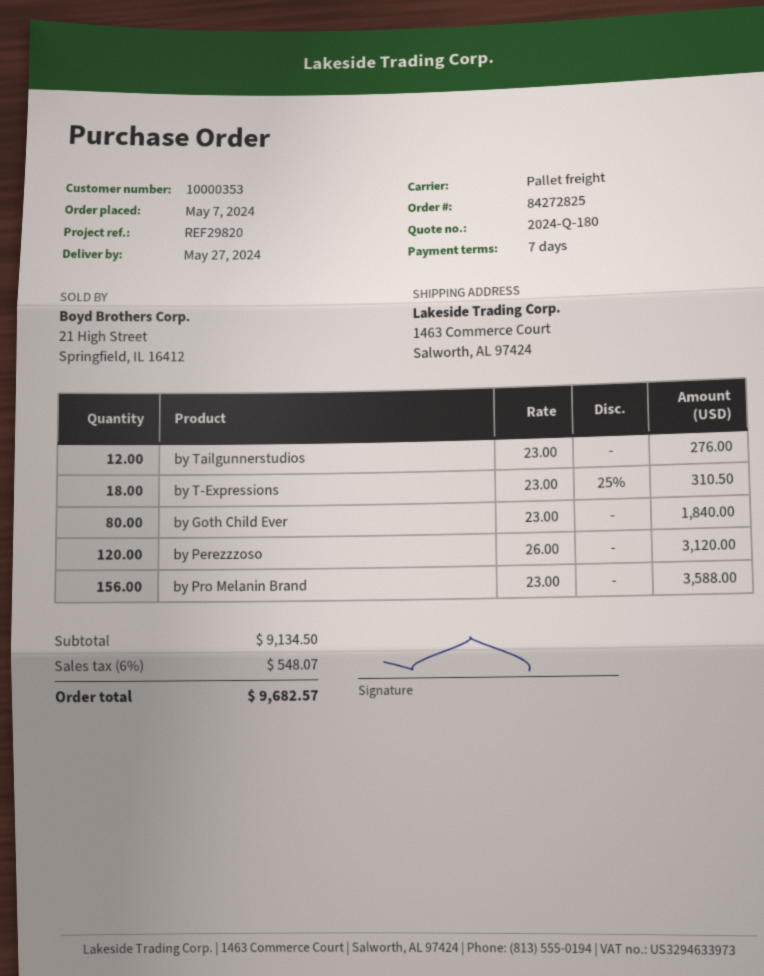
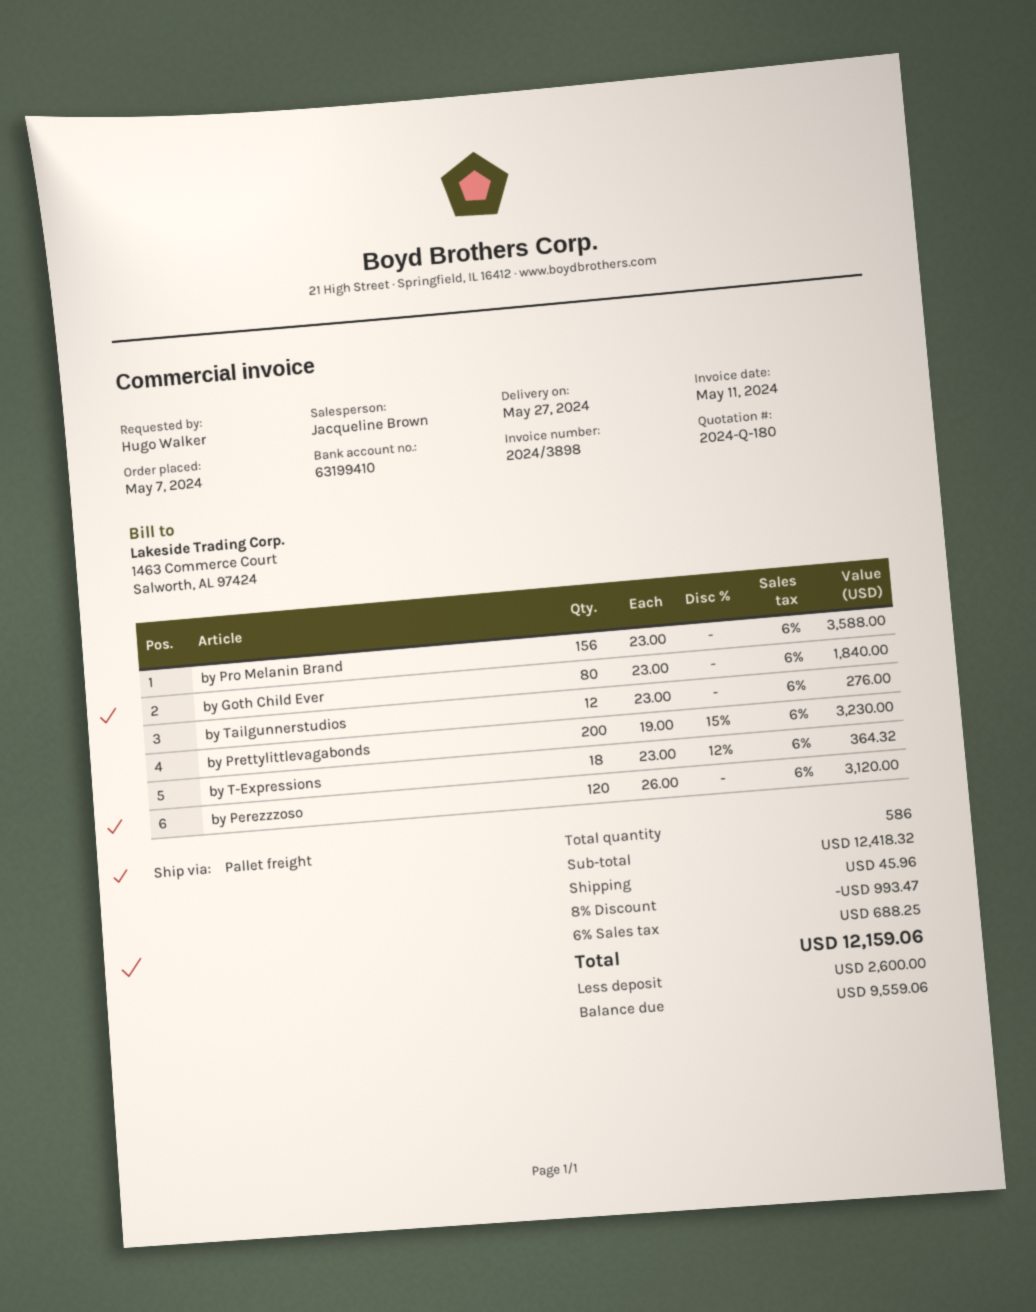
by T-Expressions: 18 x 23.00 - 25% = 310.50 -> 18 x 23.00 - 12% = 364.32
by Prettylittlevagabonds: none -> 200 x 19.00 - 15% = 3230.00
subtotal: 9134.50 -> 12418.32
discount: none -> 8% = 993.47
shipping: none -> 45.96
tax: 6% = 548.07 -> 6% = 688.25
total: 9682.57 -> 12159.06

